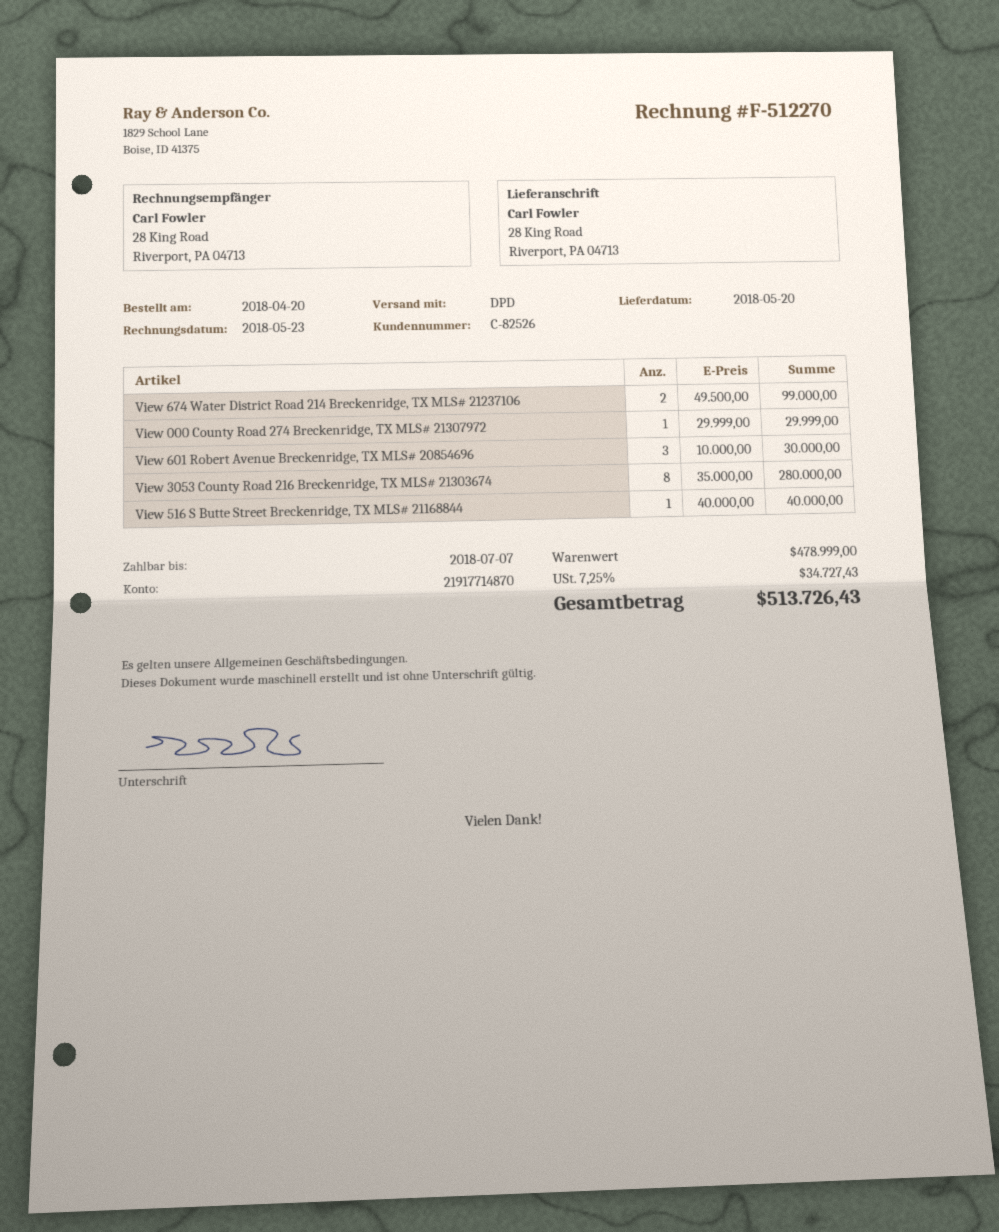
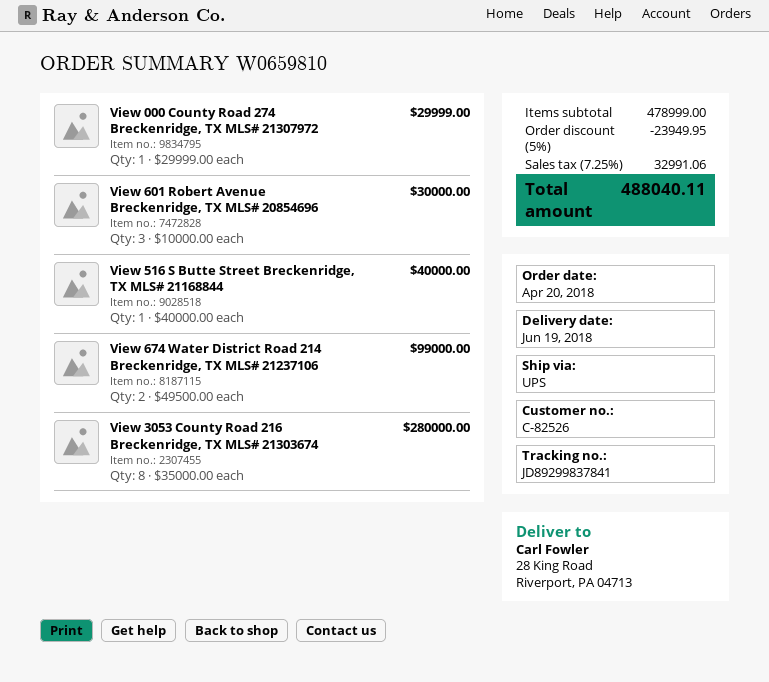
delivery date: 2018-05-20 -> 2018-06-19
shipping method: DPD -> UPS
discount: none -> 5% = 23949.95
tax: 7.25% = 34727.43 -> 7.25% = 32991.06
total: 513726.43 -> 488040.11

